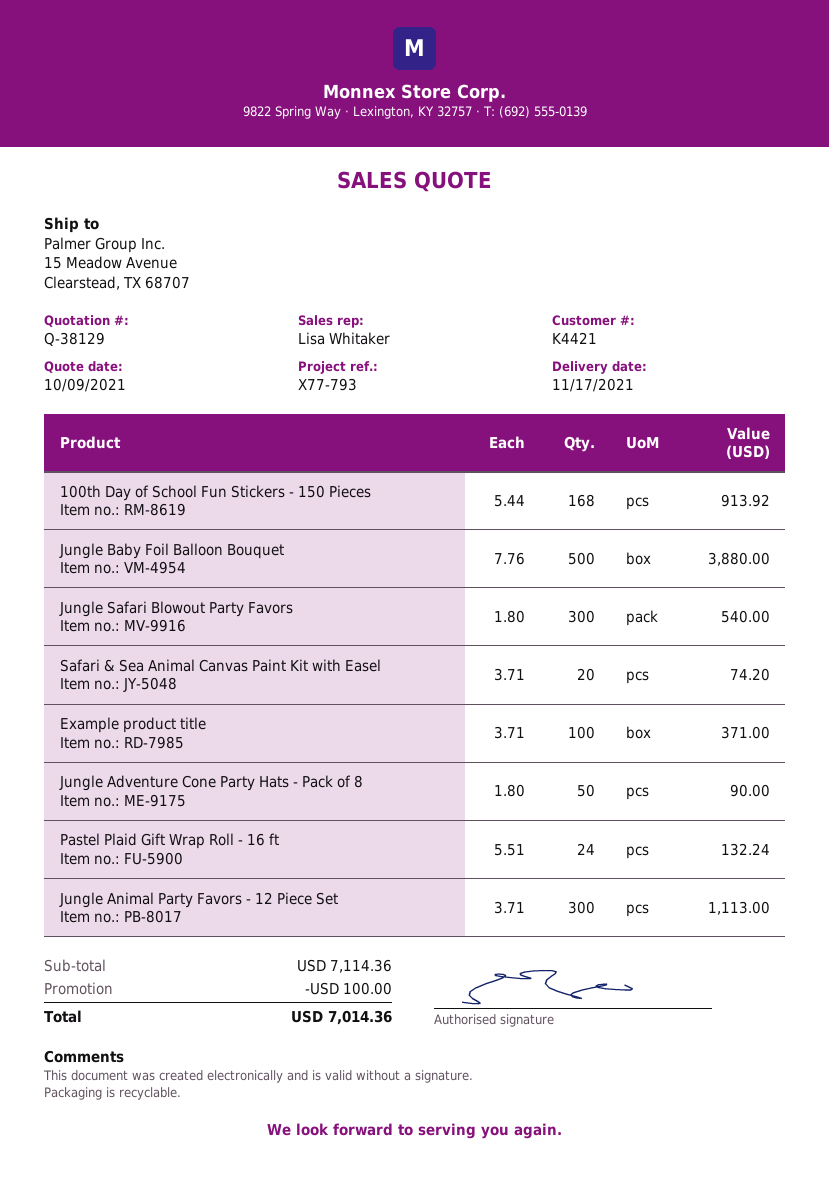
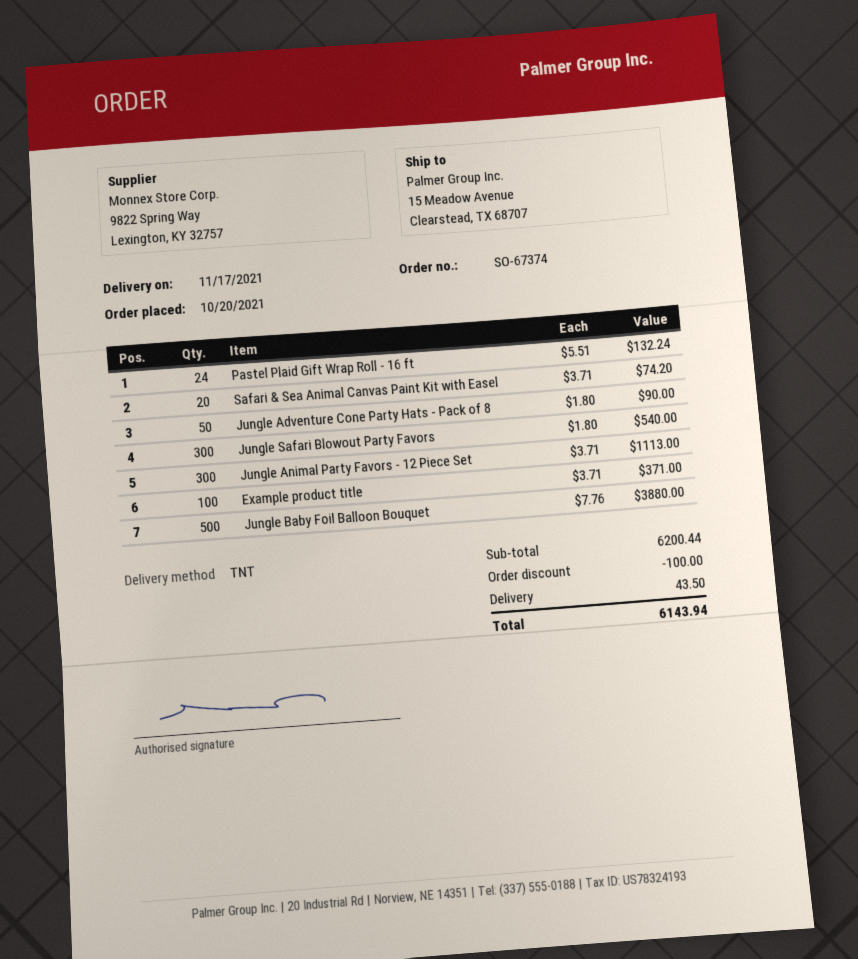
100th Day of School Fun Stickers - 150 Pieces: 168 x 5.44 = 913.92 -> none
subtotal: 7114.36 -> 6200.44
shipping: none -> 43.50
total: 7014.36 -> 6143.94

